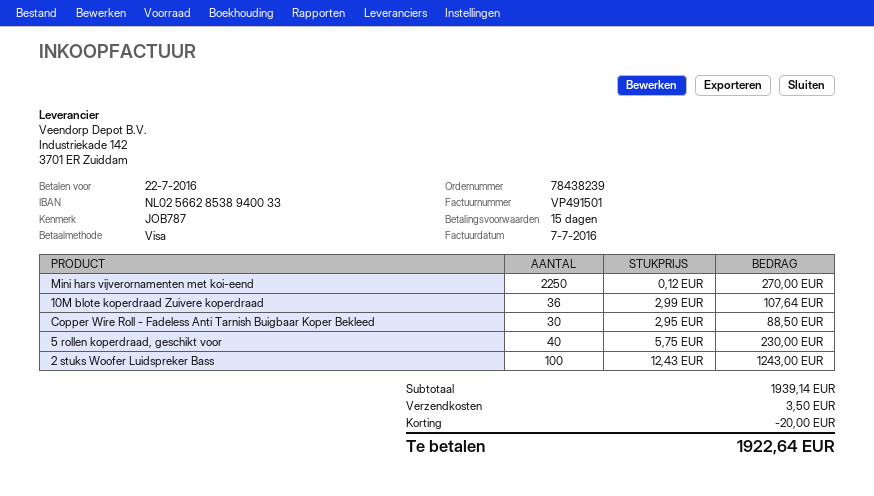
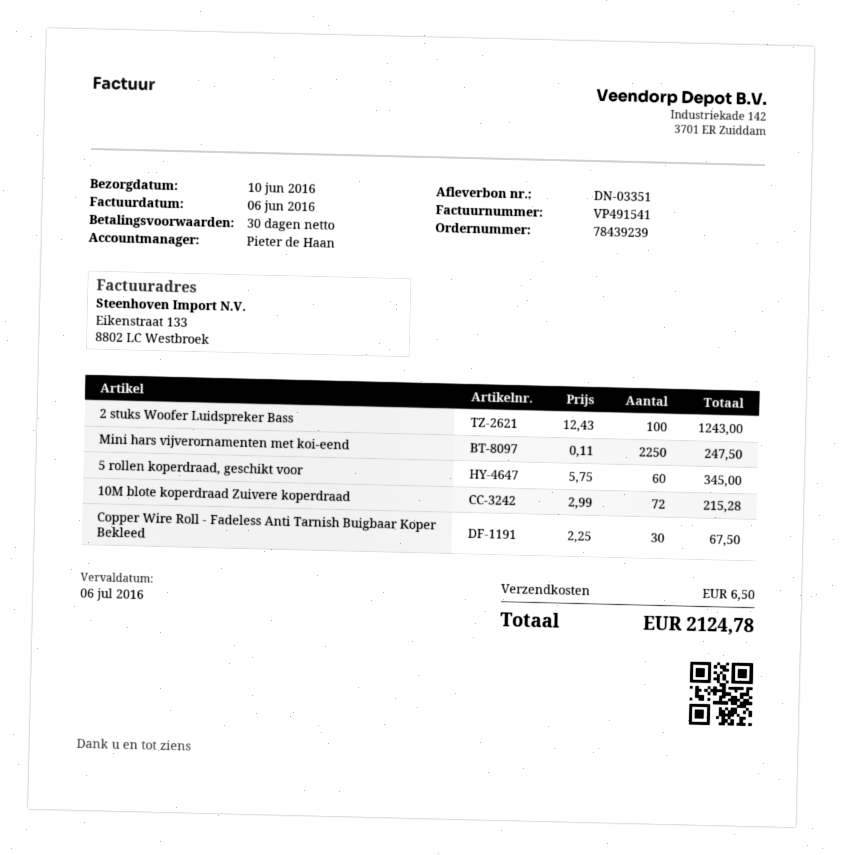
order number: 78438239 -> 78439239
invoice number: VP491501 -> VP491541
invoice date: 2016-07-07 -> 2016-06-06
payment terms: 15 days -> 30 days
due date: 2016-07-22 -> 2016-07-06
Mini hars vijverornamenten met koi-eend: 2250 x 0.12 = 270.00 -> 2250 x 0.11 = 247.50
10M blote koperdraad Zuivere koperdraad: 36 x 2.99 = 107.64 -> 72 x 2.99 = 215.28
Copper Wire Roll - Fadeless Anti Tarnish Buigbaar Koper Bekleed: 30 x 2.95 = 88.50 -> 30 x 2.25 = 67.50
5 rollen koperdraad, geschikt voor: 40 x 5.75 = 230.00 -> 60 x 5.75 = 345.00
discount: 20.00 -> none
shipping: 3.50 -> 6.50
total: 1922.64 -> 2124.78

